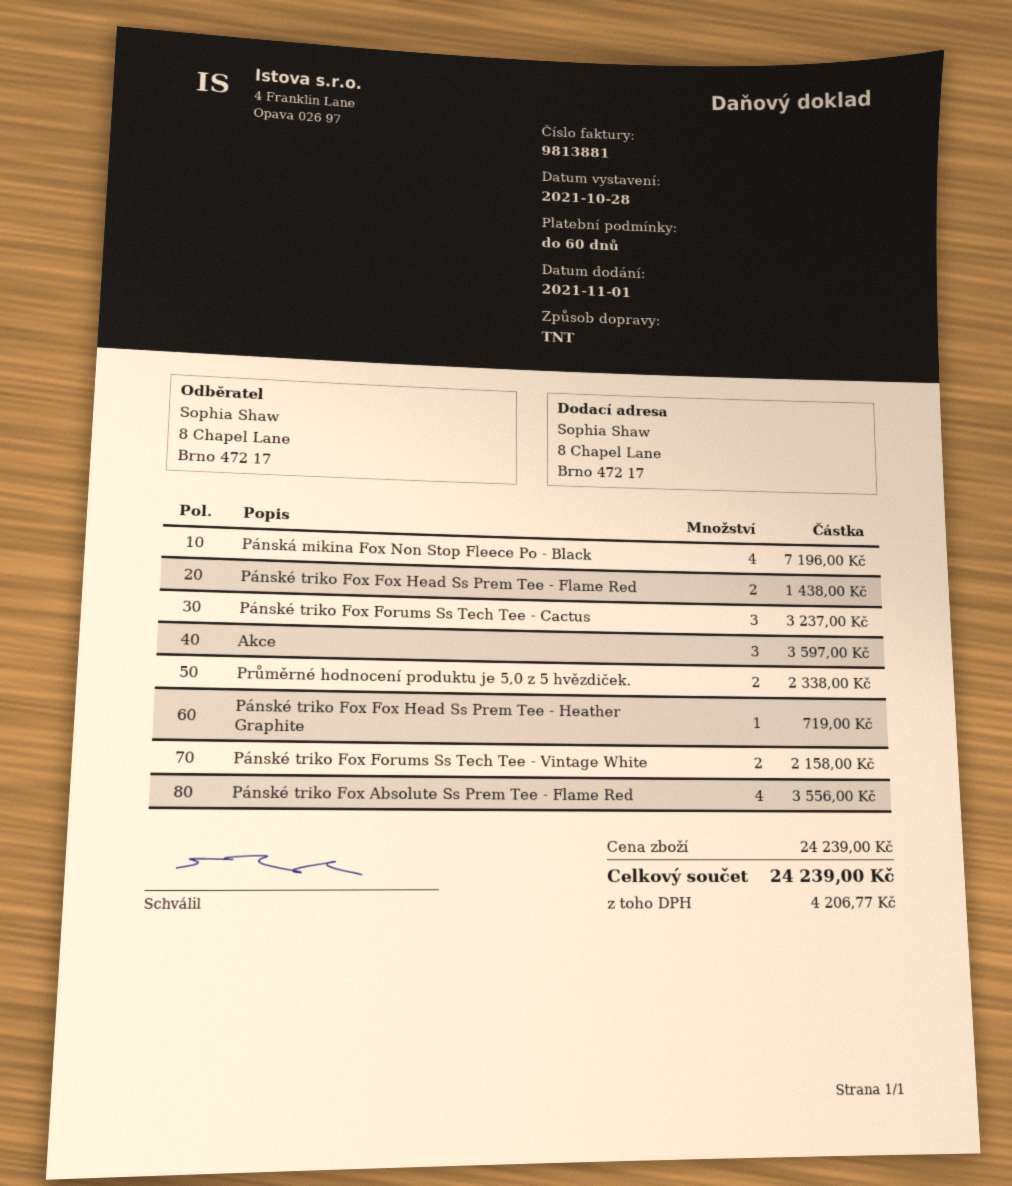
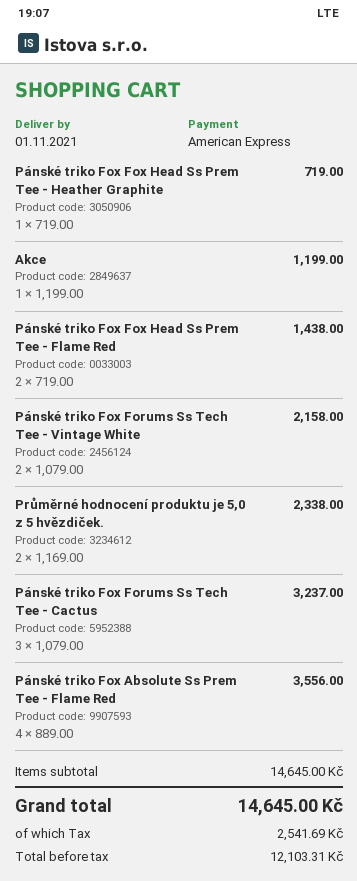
Pánská mikina Fox Non Stop Fleece Po - Black: 4 for 7196.00 -> none
Akce: 3 for 3597.00 -> 1 for 1199.00
subtotal: 24239.00 -> 14645.00
tax: 4206.77 -> 2541.69
total: 24239.00 -> 14645.00

